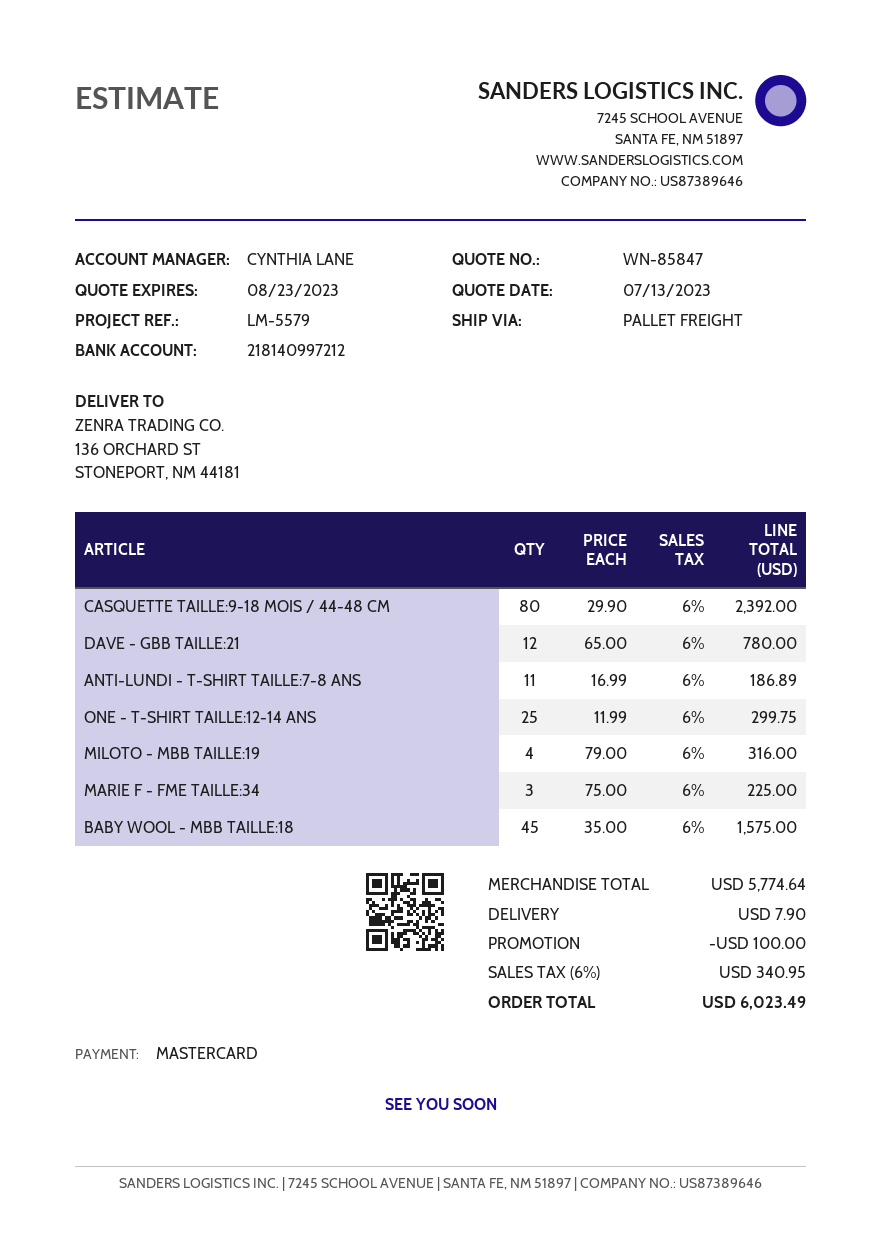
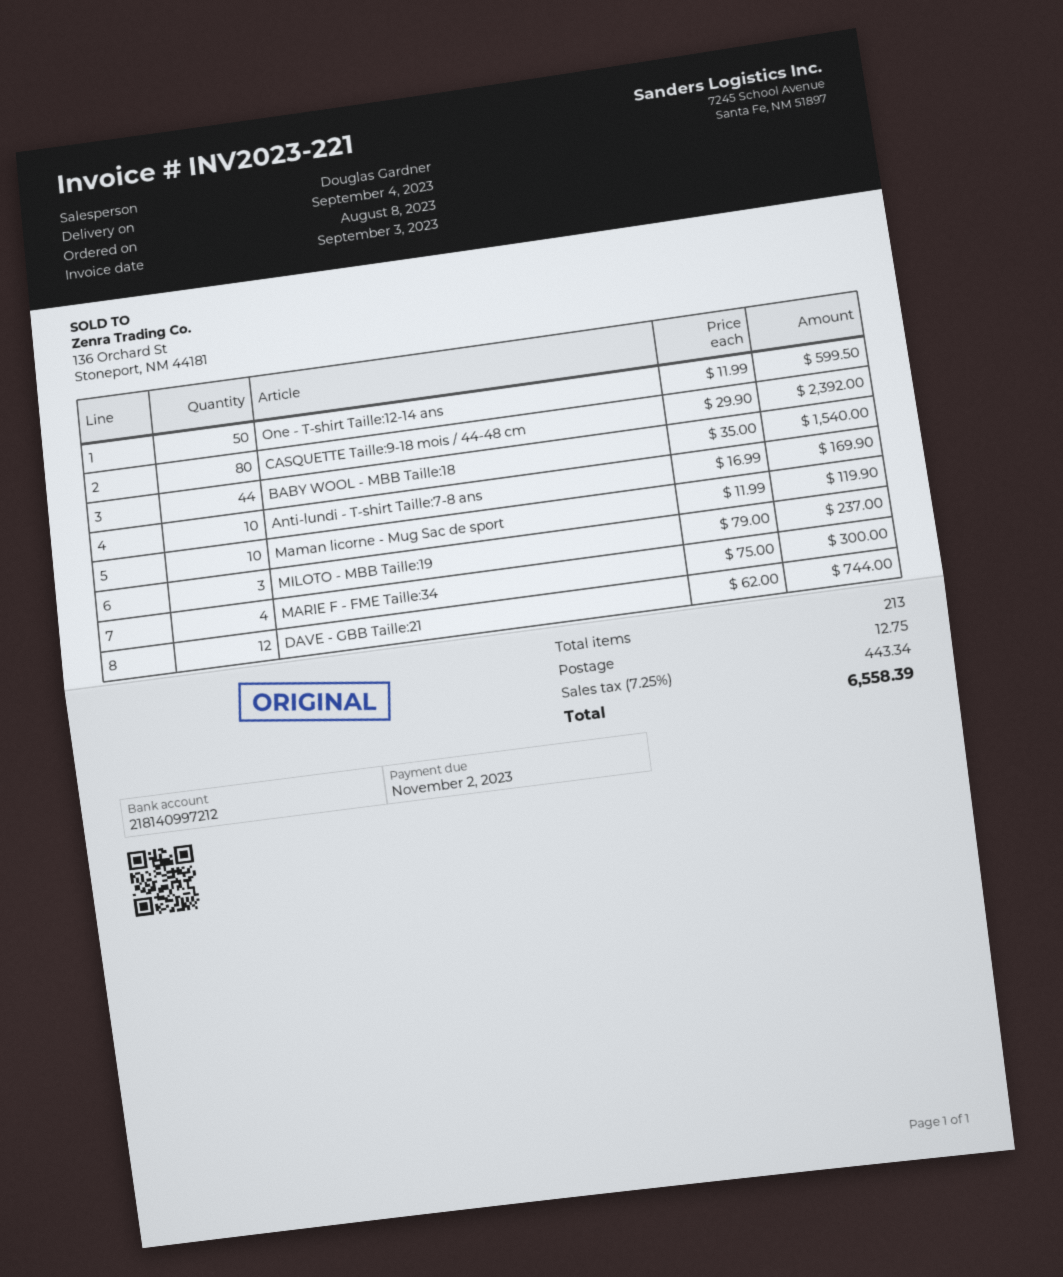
sales rep: CYNTHIA LANE -> Douglas Gardner
DAVE - GBB TAILLE:21: 12 x 65.00 = 780.00 -> 12 x 62.00 = 744.00
ANTI-LUNDI - T-SHIRT TAILLE:7-8 ANS: 11 x 16.99 = 186.89 -> 10 x 16.99 = 169.90
ONE - T-SHIRT TAILLE:12-14 ANS: 25 x 11.99 = 299.75 -> 50 x 11.99 = 599.50
MILOTO - MBB TAILLE:19: 4 x 79.00 = 316.00 -> 3 x 79.00 = 237.00
MARIE F - FME TAILLE:34: 3 x 75.00 = 225.00 -> 4 x 75.00 = 300.00
BABY WOOL - MBB TAILLE:18: 45 x 35.00 = 1575.00 -> 44 x 35.00 = 1540.00
Maman licorne - Mug Sac de sport: none -> 10 x 11.99 = 119.90
discount: 100.00 -> none
shipping: 7.90 -> 12.75
tax: 6% = 340.95 -> 7.25% = 443.34
total: 6023.49 -> 6558.39

